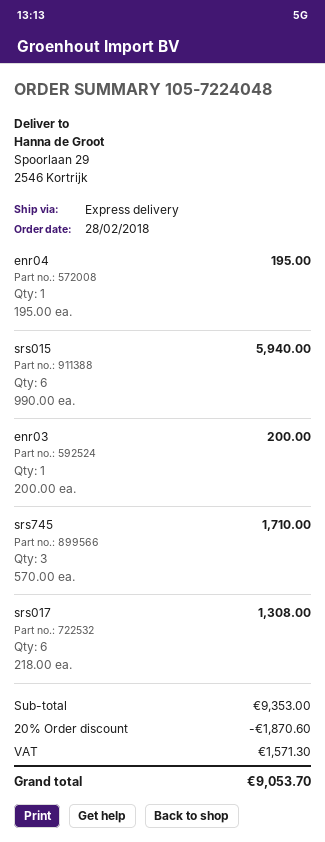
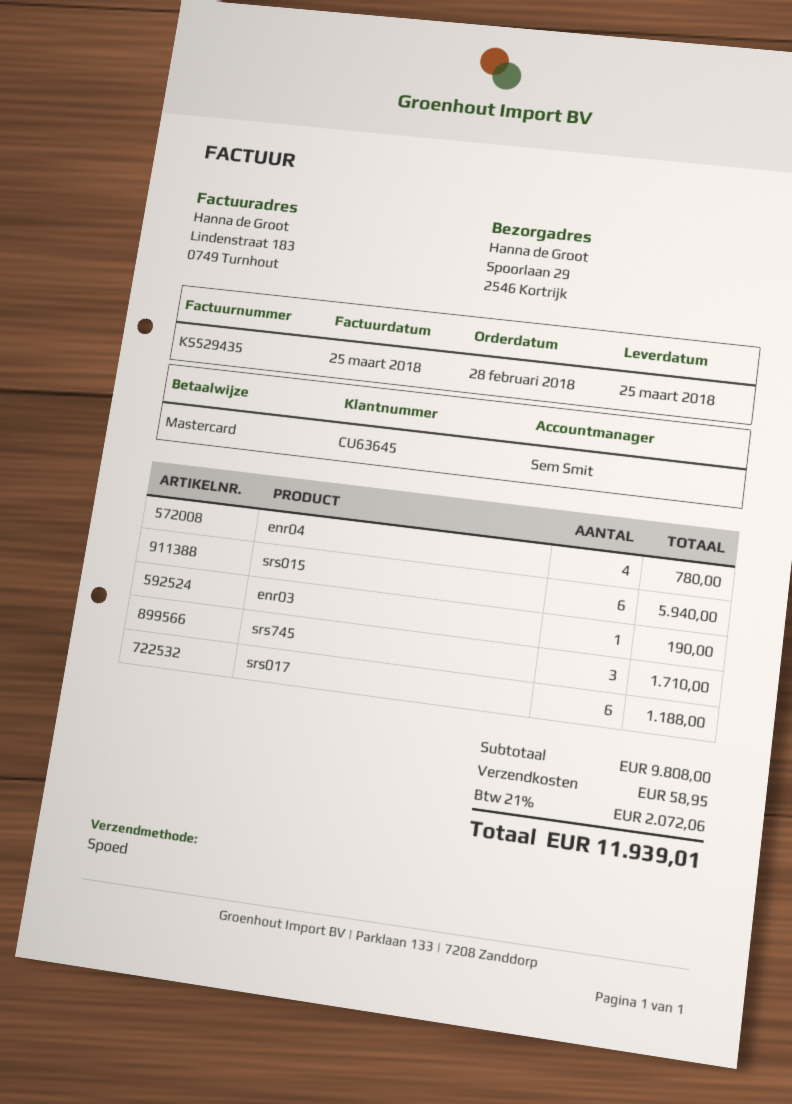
enr04: 1 for 195.00 -> 4 for 780.00
enr03: 1 for 200.00 -> 1 for 190.00
srs017: 6 for 1308.00 -> 6 for 1188.00
subtotal: 9353.00 -> 9808.00
discount: 20% = 1870.60 -> none
shipping: none -> 58.95
tax: 1571.30 -> 2072.06
total: 9053.70 -> 11939.01

